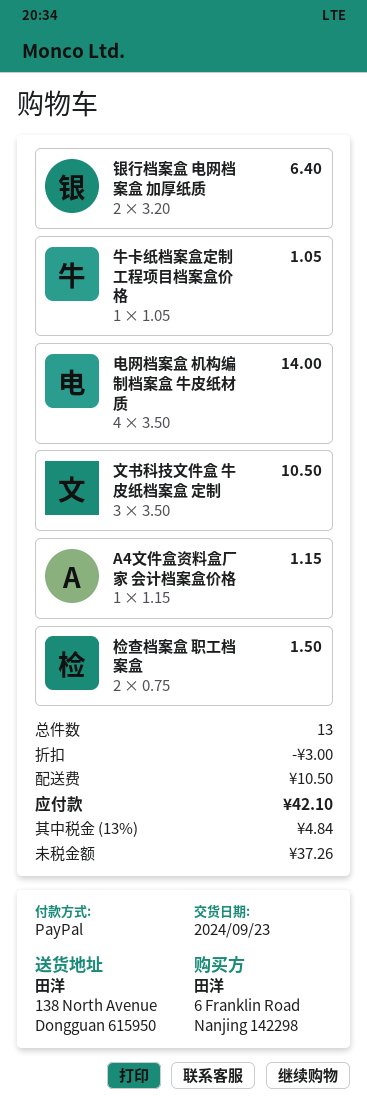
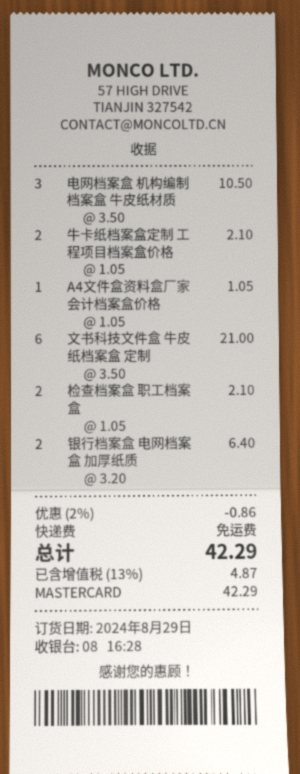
payment method: PayPal -> Mastercard
牛卡纸档案盒定制 工程项目档案盒价格: 1 x 1.05 = 1.05 -> 2 x 1.05 = 2.10
电网档案盒 机构编制档案盒 牛皮纸材质: 4 x 3.50 = 14.00 -> 3 x 3.50 = 10.50
文书科技文件盒 牛皮纸档案盒 定制: 3 x 3.50 = 10.50 -> 6 x 3.50 = 21.00
A4文件盒资料盒厂家 会计档案盒价格: 1 x 1.15 = 1.15 -> 1 x 1.05 = 1.05
检查档案盒 职工档案盒: 2 x 0.75 = 1.50 -> 2 x 1.05 = 2.10
discount: 3.00 -> 0.86
shipping: 10.50 -> 0.00
tax: 13% = 4.84 -> 13% = 4.87
total: 42.10 -> 42.29

